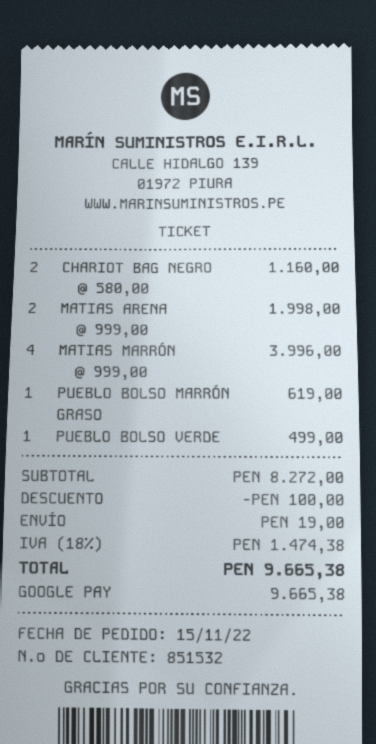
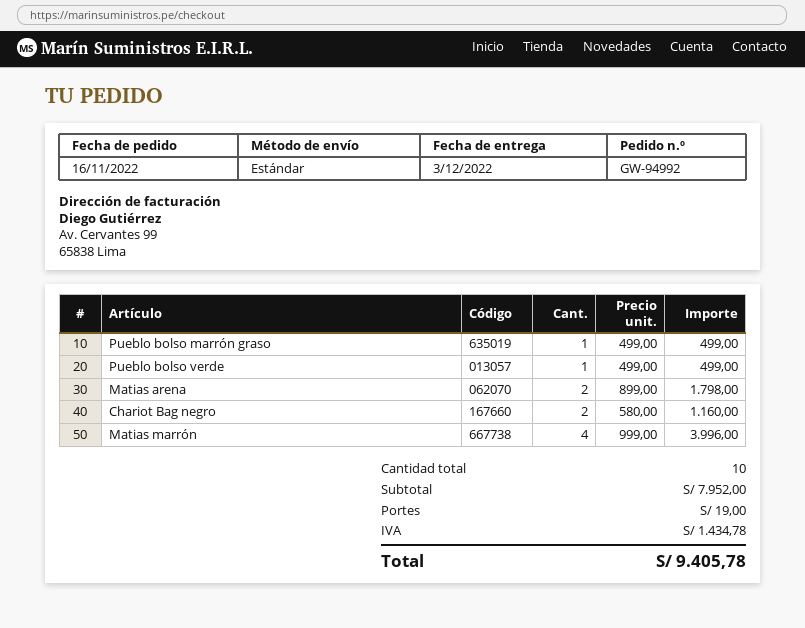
order date: 2022-11-15 -> 2022-11-16
MATIAS ARENA: 2 x 999.00 = 1998.00 -> 2 x 899.00 = 1798.00
PUEBLO BOLSO MARRÓN GRASO: 1 x 619.00 = 619.00 -> 1 x 499.00 = 499.00
subtotal: 8272.00 -> 7952.00
discount: 100.00 -> none
tax: 1474.38 -> 1434.78
total: 9665.38 -> 9405.78

